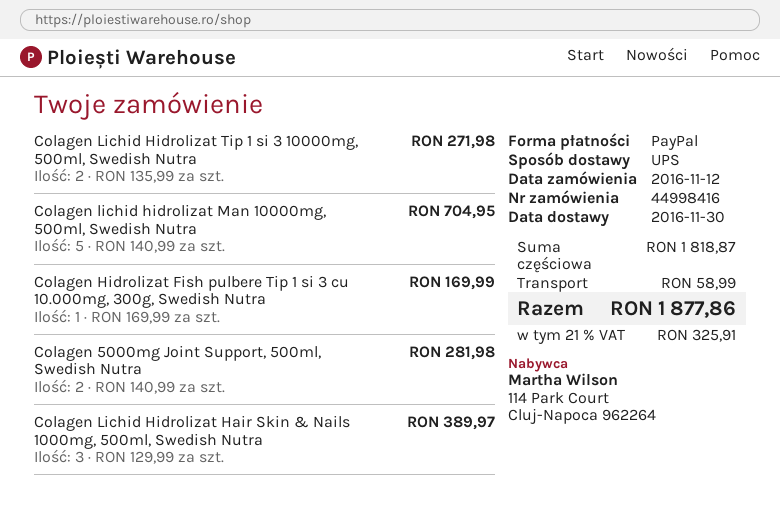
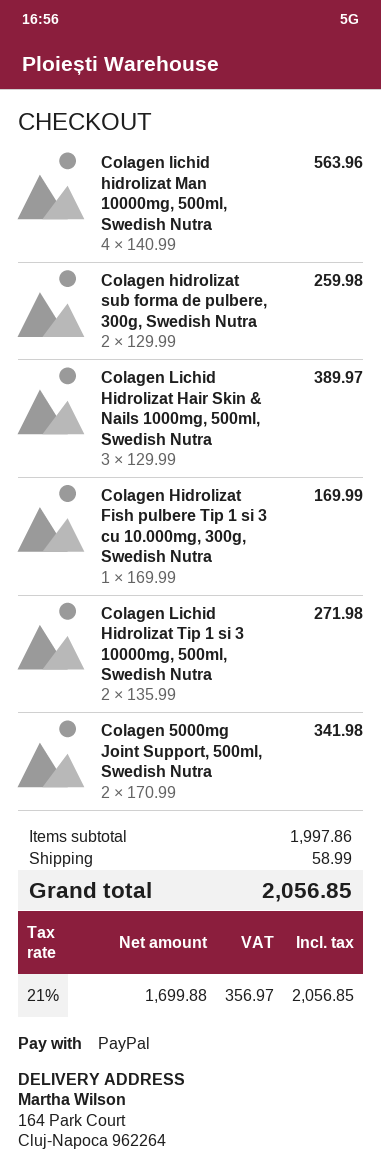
Colagen lichid hidrolizat Man 10000mg, 500ml, Swedish Nutra: 5 x 140.99 = 704.95 -> 4 x 140.99 = 563.96
Colagen 5000mg Joint Support, 500ml, Swedish Nutra: 2 x 140.99 = 281.98 -> 2 x 170.99 = 341.98
Colagen hidrolizat sub forma de pulbere, 300g, Swedish Nutra: none -> 2 x 129.99 = 259.98
subtotal: 1818.87 -> 1997.86
tax: 21% = 325.91 -> 21% = 356.97
total: 1877.86 -> 2056.85

